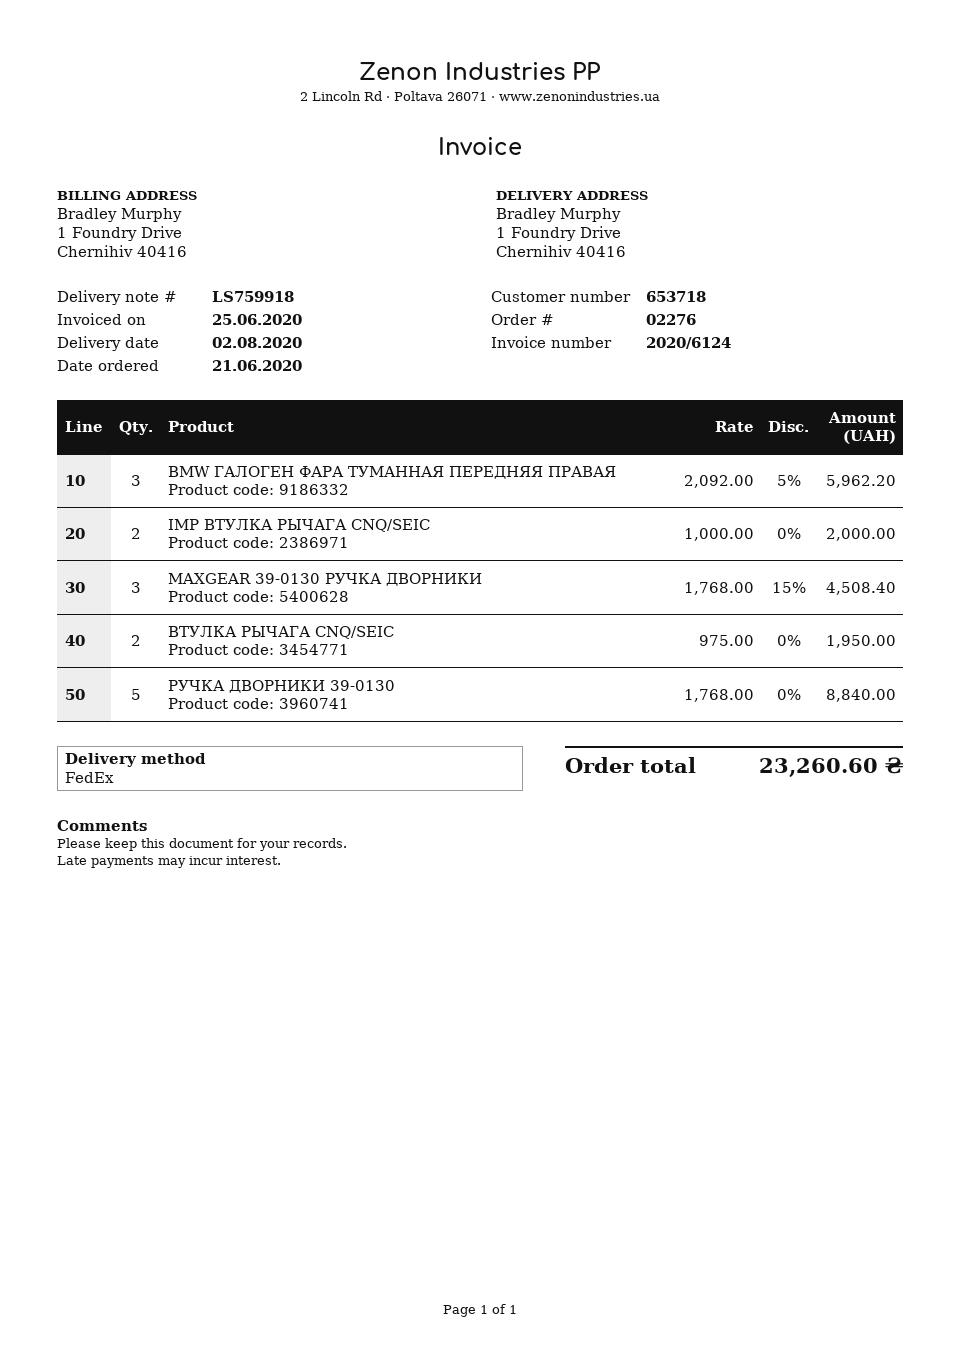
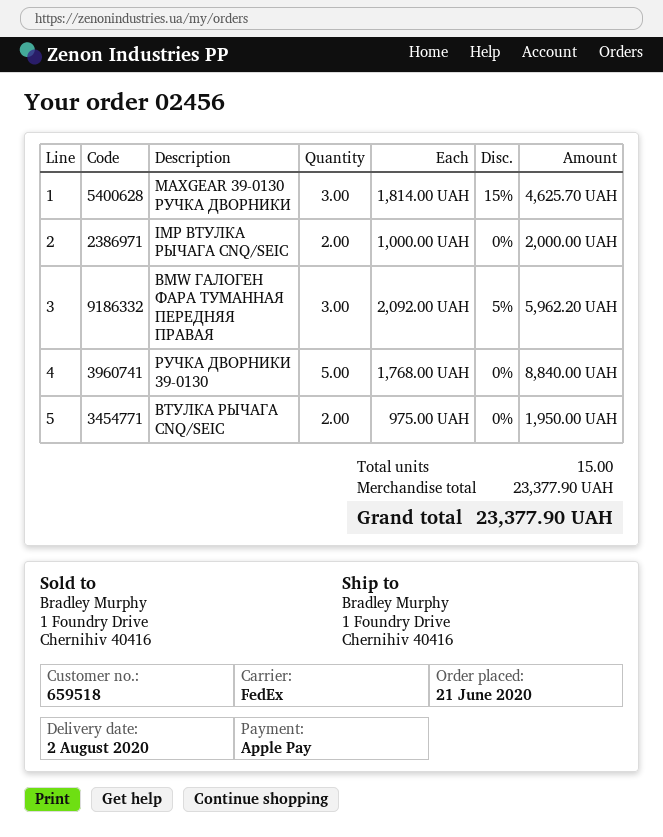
order number: 02276 -> 02456
customer number: 653718 -> 659518
MAXGEAR 39-0130 РУЧКА ДВОРНИКИ: 3 x 1768.00 - 15% = 4508.40 -> 3 x 1814.00 - 15% = 4625.70
total: 23260.60 -> 23377.90

